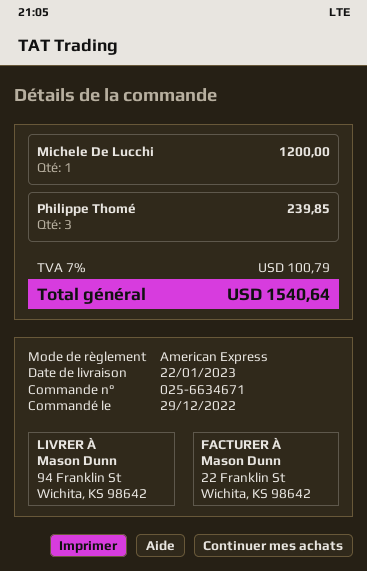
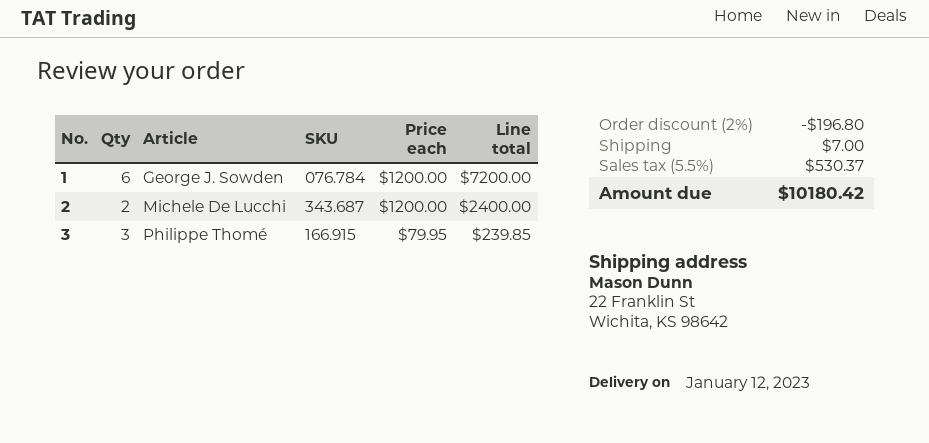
delivery date: 2023-01-22 -> 2023-01-12
ship to: 94 Franklin St, Wichita, KS 98642 -> 22 Franklin St, Wichita, KS 98642
Michele De Lucchi: 1 for 1200.00 -> 2 for 2400.00
George J. Sowden: none -> 6 for 7200.00
discount: none -> 2% = 196.80
shipping: none -> 7.00
tax: 7% = 100.79 -> 5.5% = 530.37
total: 1540.64 -> 10180.42

